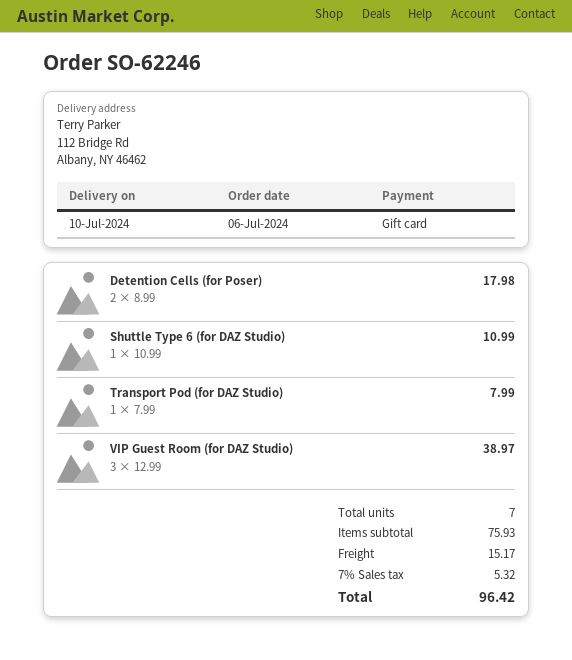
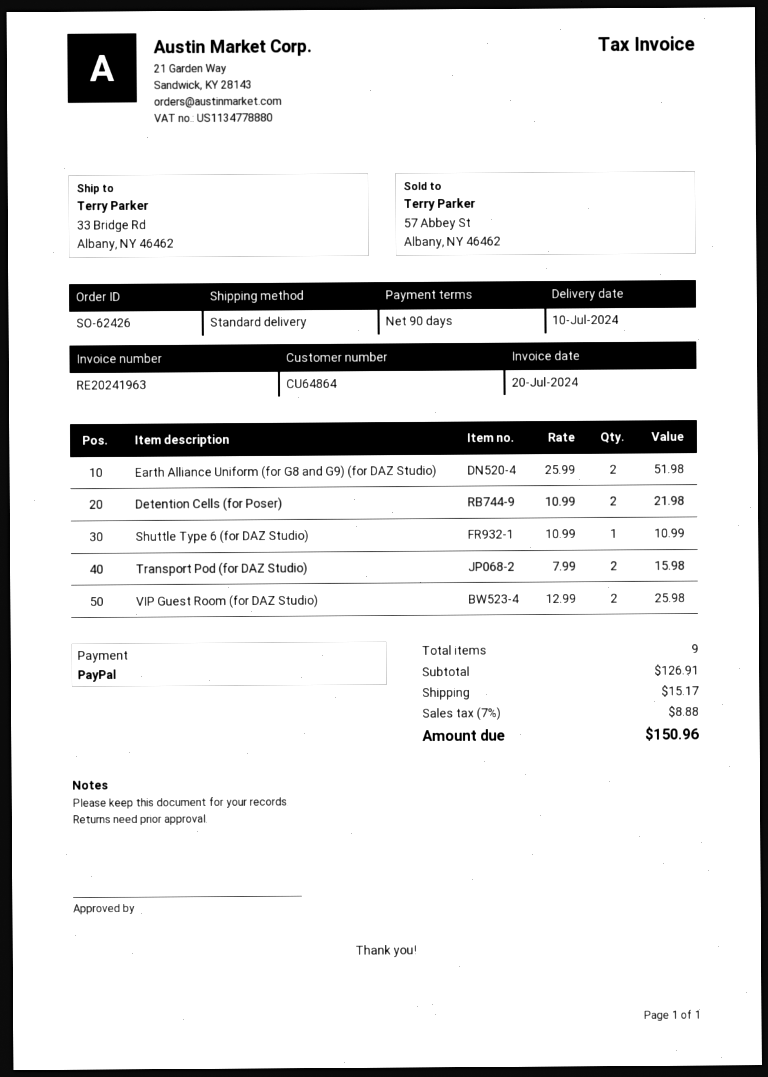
order number: SO-62246 -> SO-62426
payment method: gift card -> PayPal
ship to: 112 Bridge Rd, Albany, NY 46462 -> 33 Bridge Rd, Albany, NY 46462
Detention Cells (for Poser): 2 x 8.99 = 17.98 -> 2 x 10.99 = 21.98
Transport Pod (for DAZ Studio): 1 x 7.99 = 7.99 -> 2 x 7.99 = 15.98
VIP Guest Room (for DAZ Studio): 3 x 12.99 = 38.97 -> 2 x 12.99 = 25.98
Earth Alliance Uniform (for G8 and G9) (for DAZ Studio): none -> 2 x 25.99 = 51.98
total quantity: 7 -> 9
subtotal: 75.93 -> 126.91
tax: 7% = 5.32 -> 7% = 8.88
total: 96.42 -> 150.96

